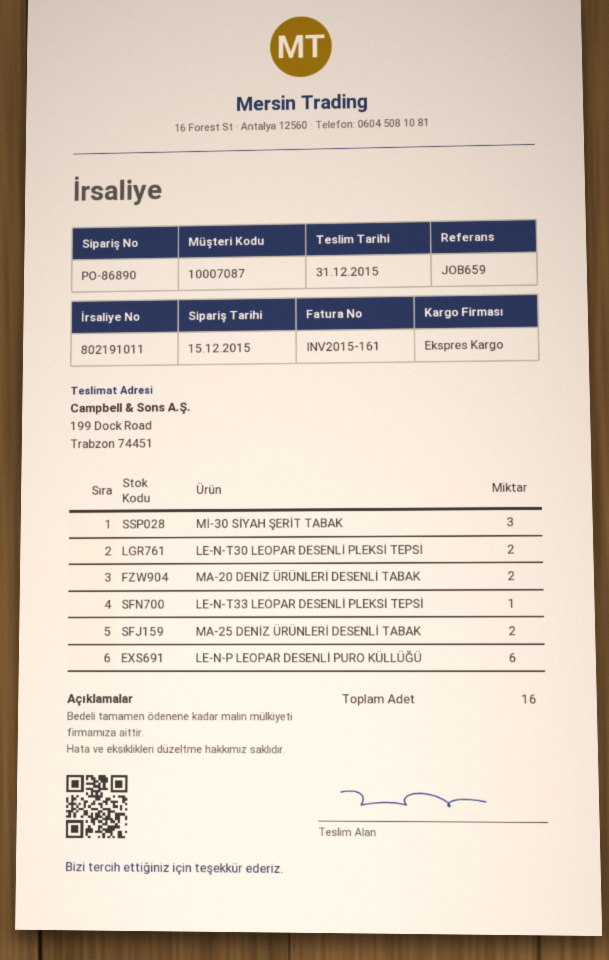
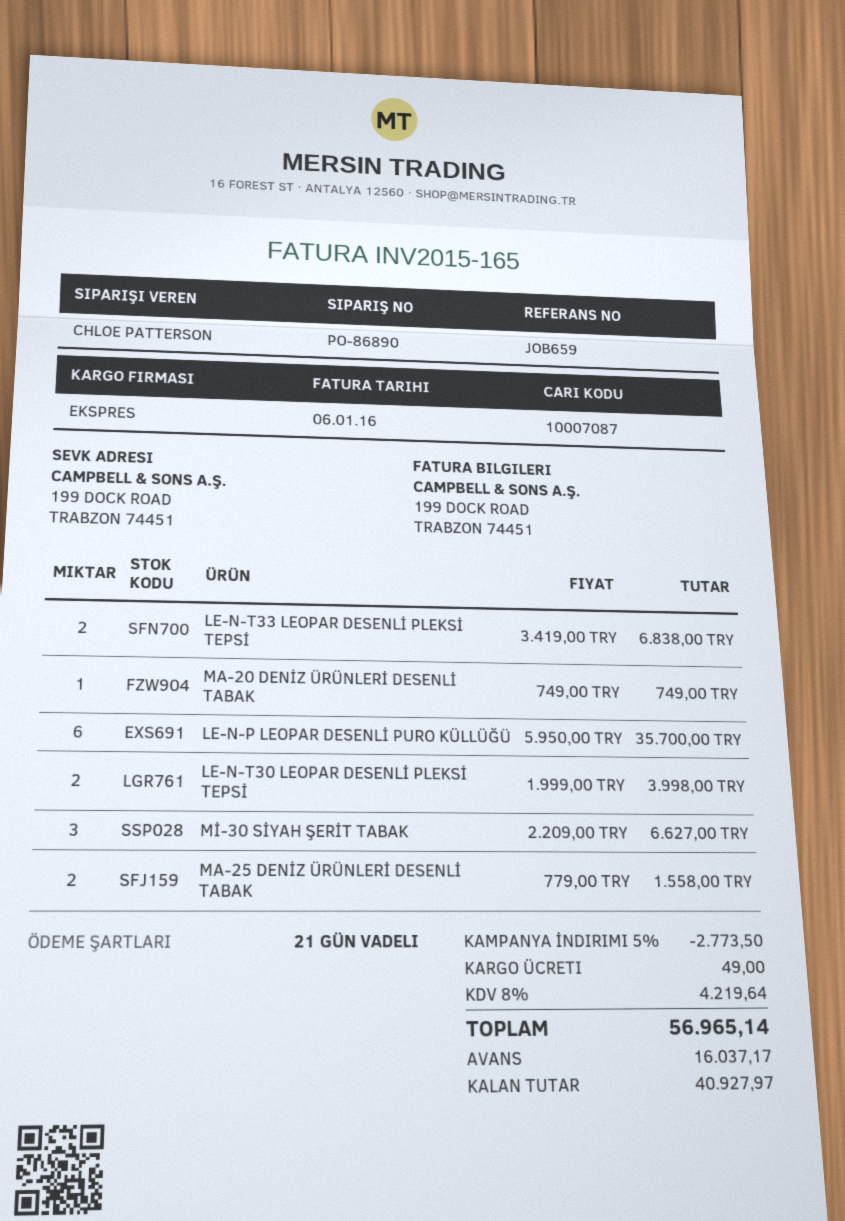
invoice number: INV2015-161 -> INV2015-165
MA-20 DENİZ ÜRÜNLERİ DESENLİ TABAK: 2 -> 1
LE-N-T33 LEOPAR DESENLİ PLEKSİ TEPSİ: 1 -> 2

